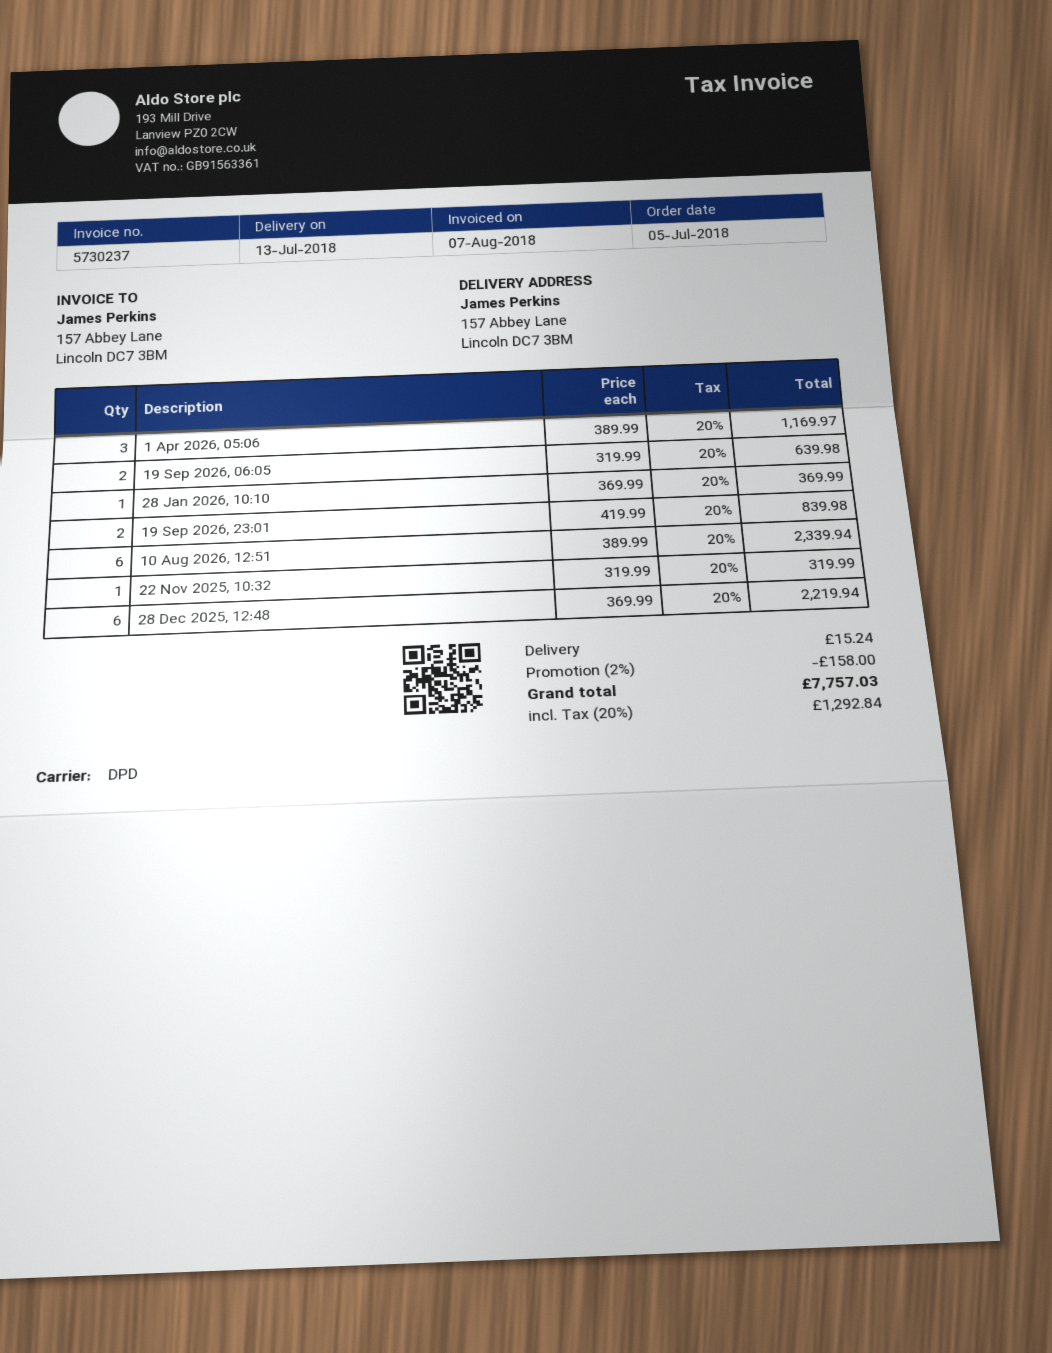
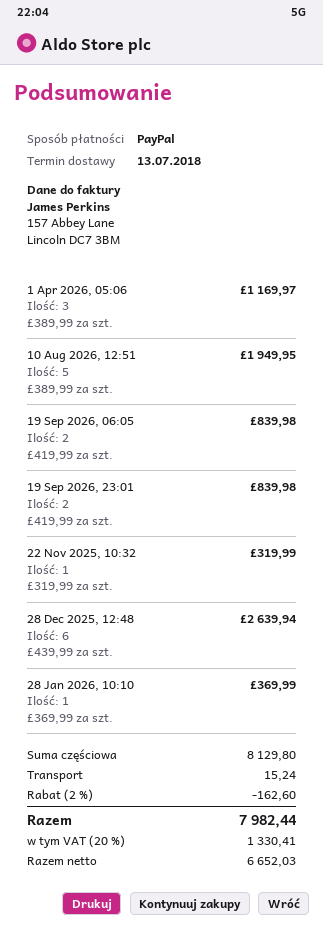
19 Sep 2026, 06:05: 2 x 319.99 = 639.98 -> 2 x 419.99 = 839.98
10 Aug 2026, 12:51: 6 x 389.99 = 2339.94 -> 5 x 389.99 = 1949.95
28 Dec 2025, 12:48: 6 x 369.99 = 2219.94 -> 6 x 439.99 = 2639.94
discount: 2% = 158.00 -> 2% = 162.60
tax: 20% = 1292.84 -> 20% = 1330.41
total: 7757.03 -> 7982.44

